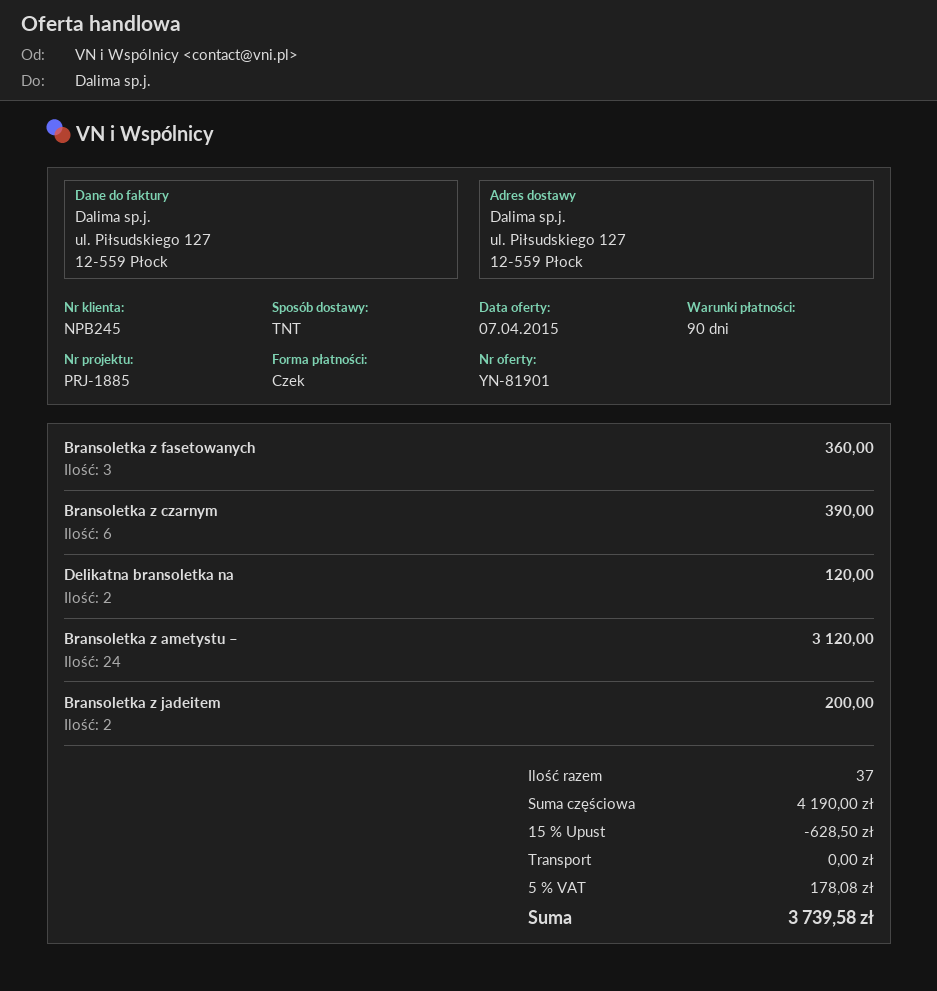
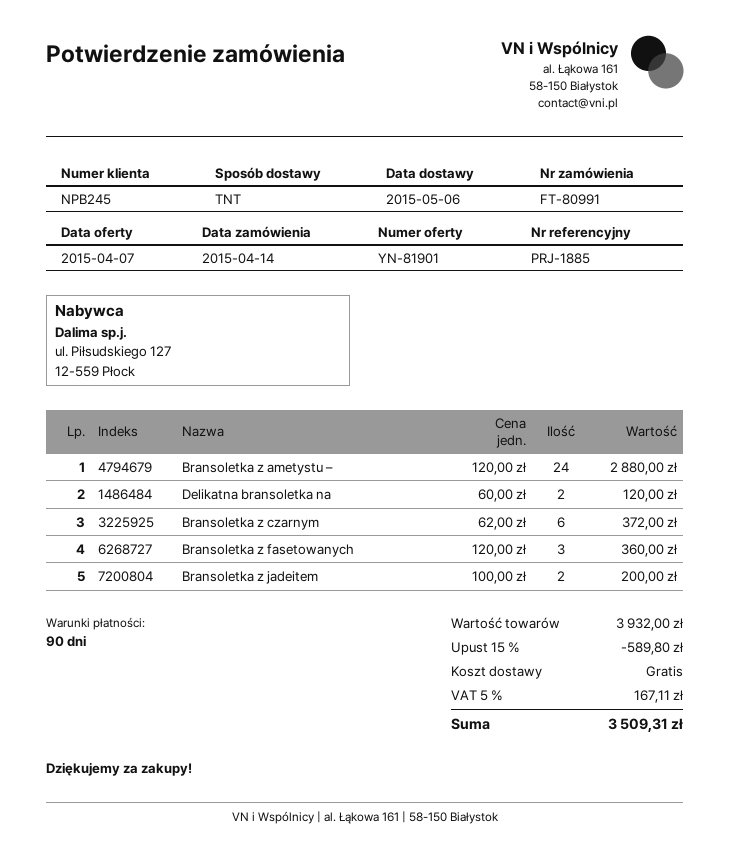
Bransoletka z czarnym: 6 for 390.00 -> 6 for 372.00
Bransoletka z ametystu –: 24 for 3120.00 -> 24 for 2880.00
subtotal: 4190.00 -> 3932.00
discount: 15% = 628.50 -> 15% = 589.80
tax: 5% = 178.08 -> 5% = 167.11
total: 3739.58 -> 3509.31

